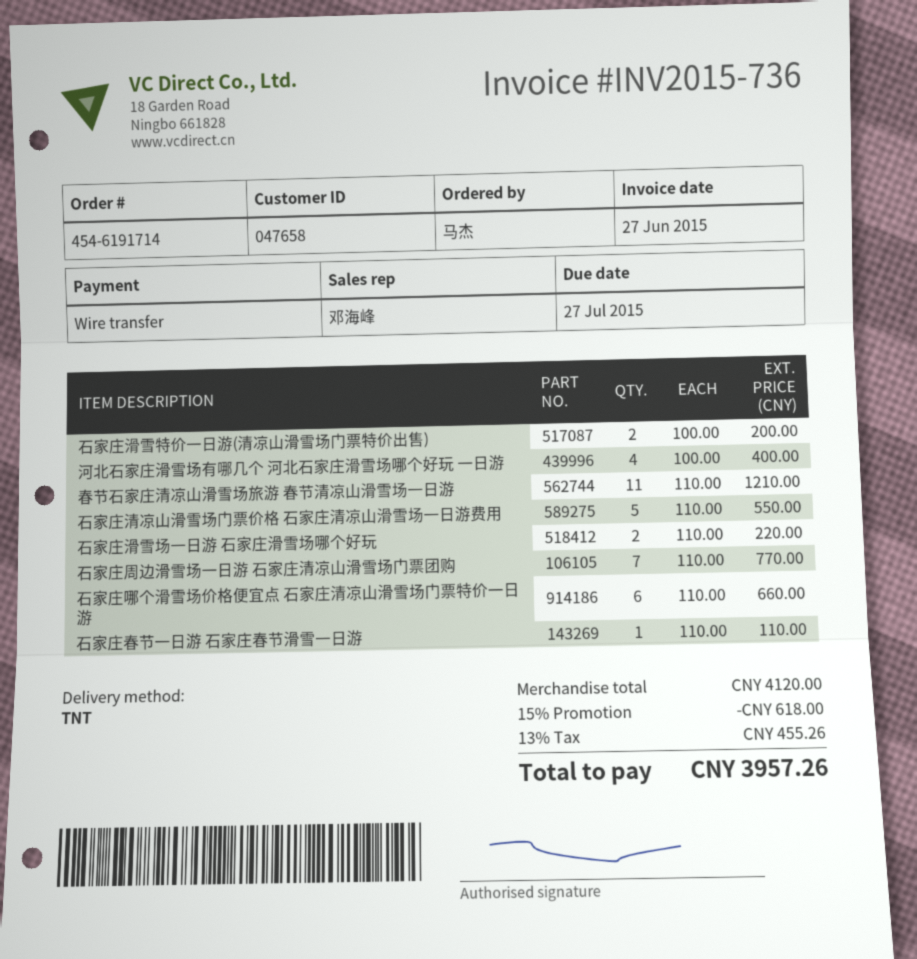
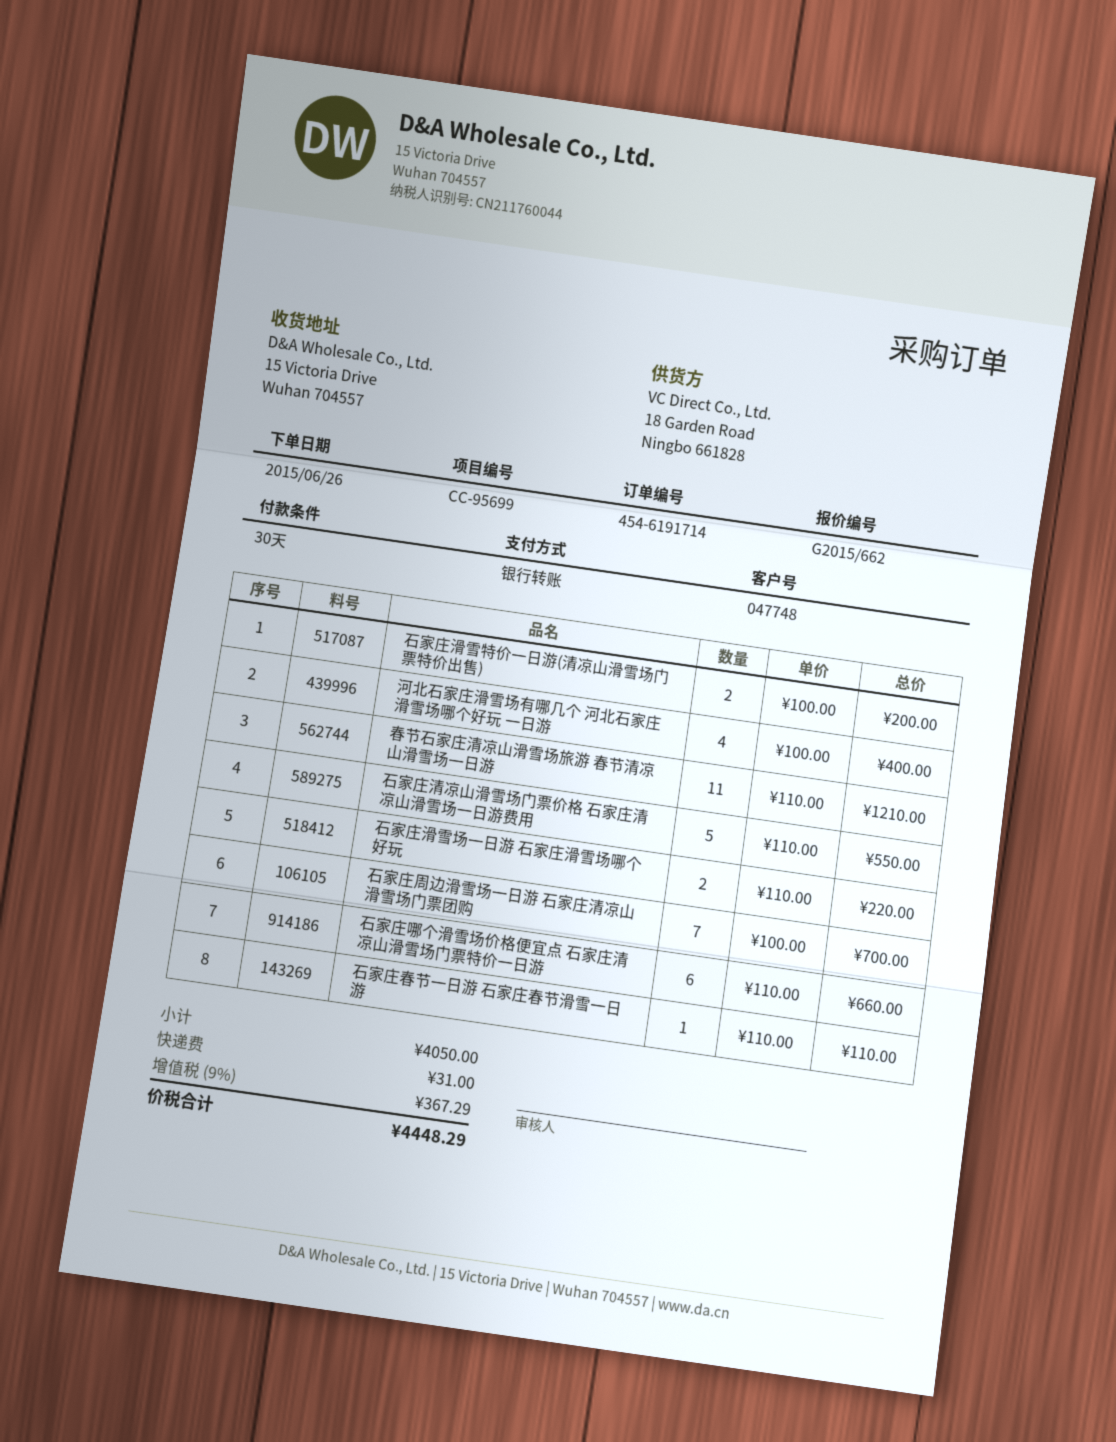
customer number: 047658 -> 047748
石家庄周边滑雪场一日游 石家庄清凉山滑雪场门票团购: 7 x 110.00 = 770.00 -> 7 x 100.00 = 700.00
subtotal: 4120.00 -> 4050.00
discount: 15% = 618.00 -> none
shipping: none -> 31.00
tax: 13% = 455.26 -> 9% = 367.29
total: 3957.26 -> 4448.29

